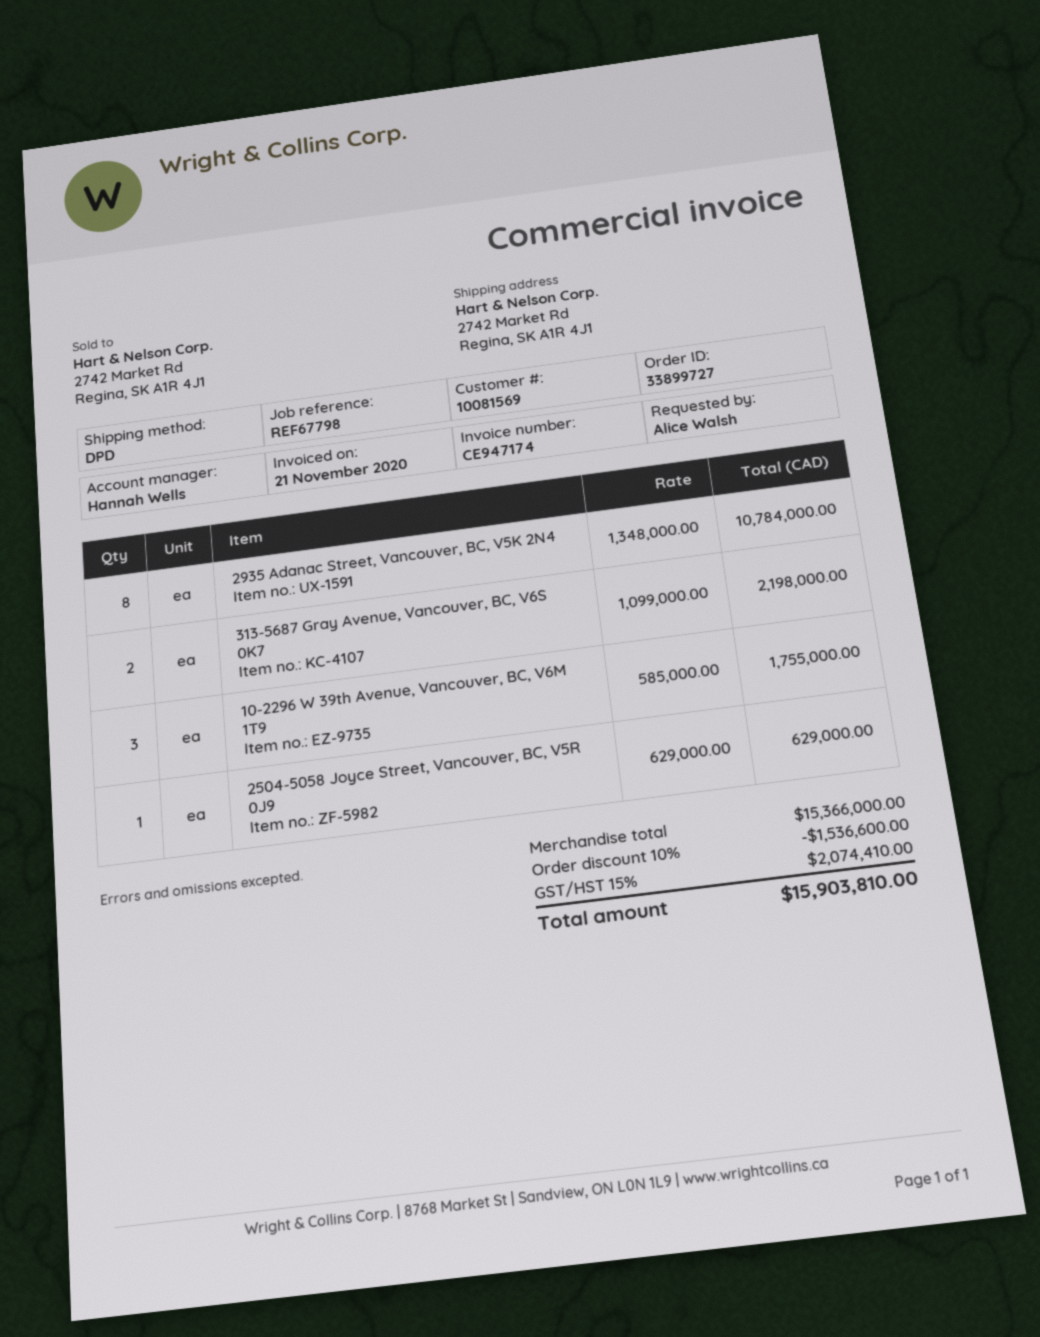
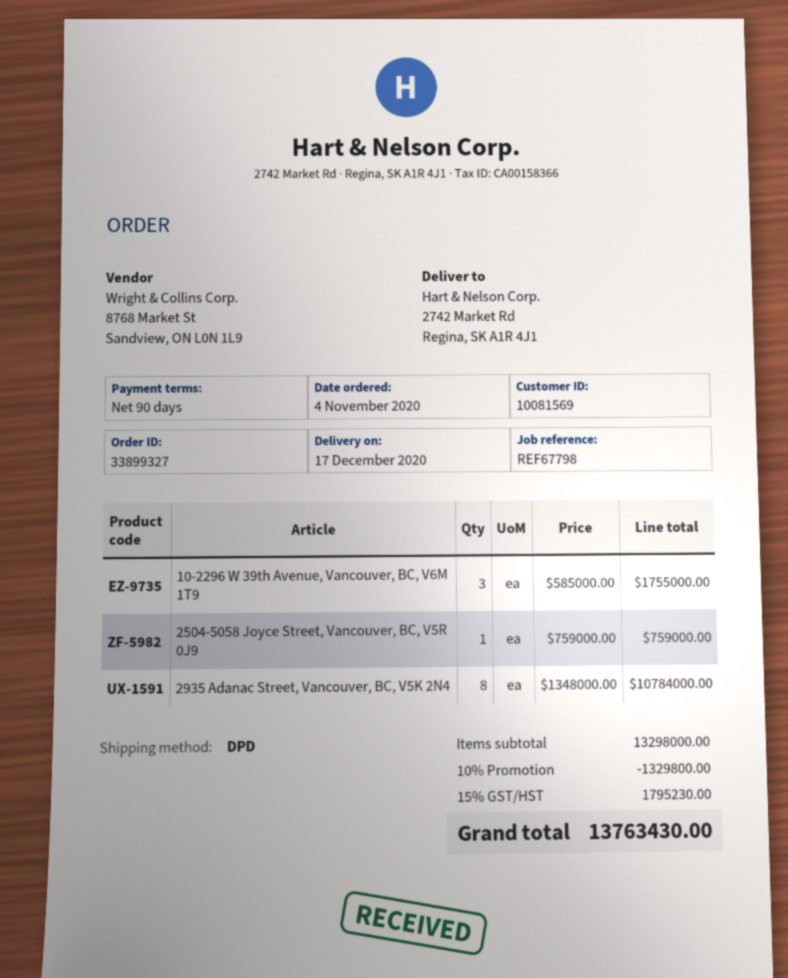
order number: 33899727 -> 33899327
313-5687 Gray Avenue, Vancouver, BC, V6S 0K7: 2 x 1099000.00 = 2198000.00 -> none
2504-5058 Joyce Street, Vancouver, BC, V5R 0J9: 1 x 629000.00 = 629000.00 -> 1 x 759000.00 = 759000.00
subtotal: 15366000.00 -> 13298000.00
discount: 10% = 1536600.00 -> 10% = 1329800.00
tax: 15% = 2074410.00 -> 15% = 1795230.00
total: 15903810.00 -> 13763430.00

